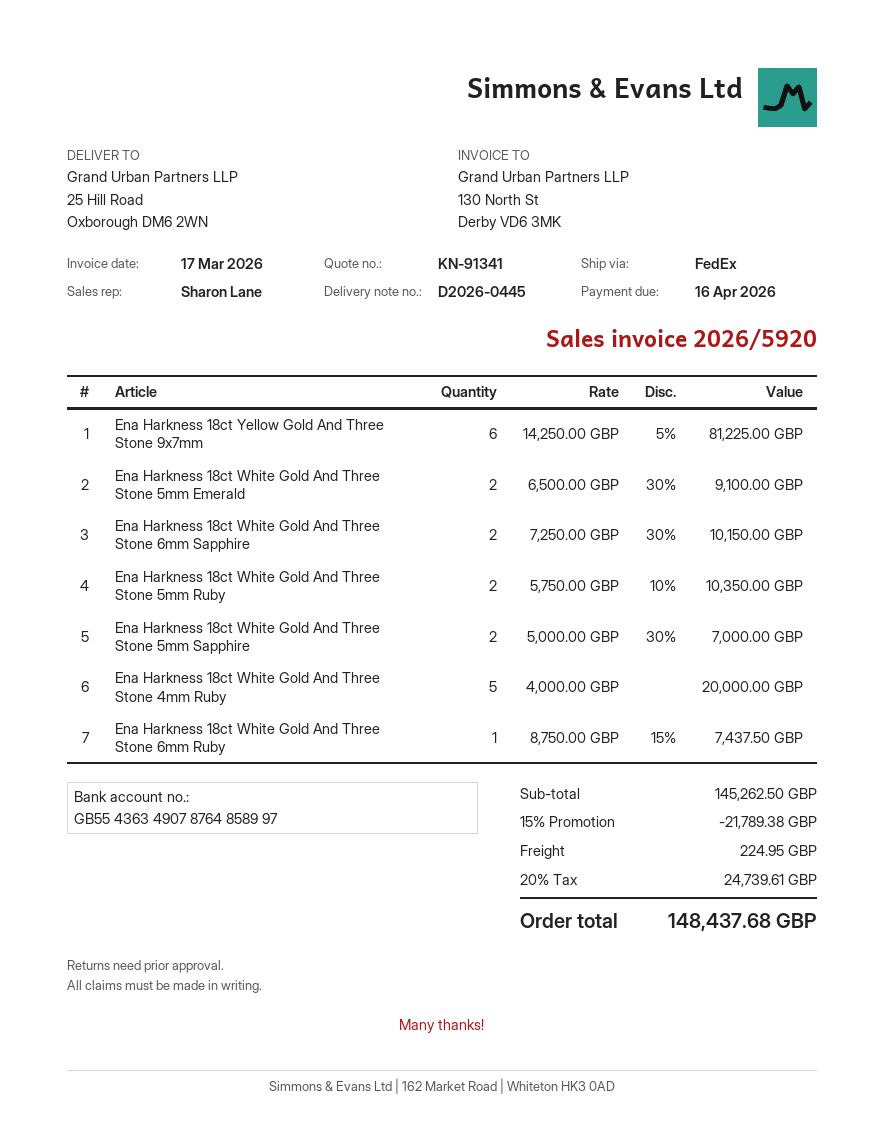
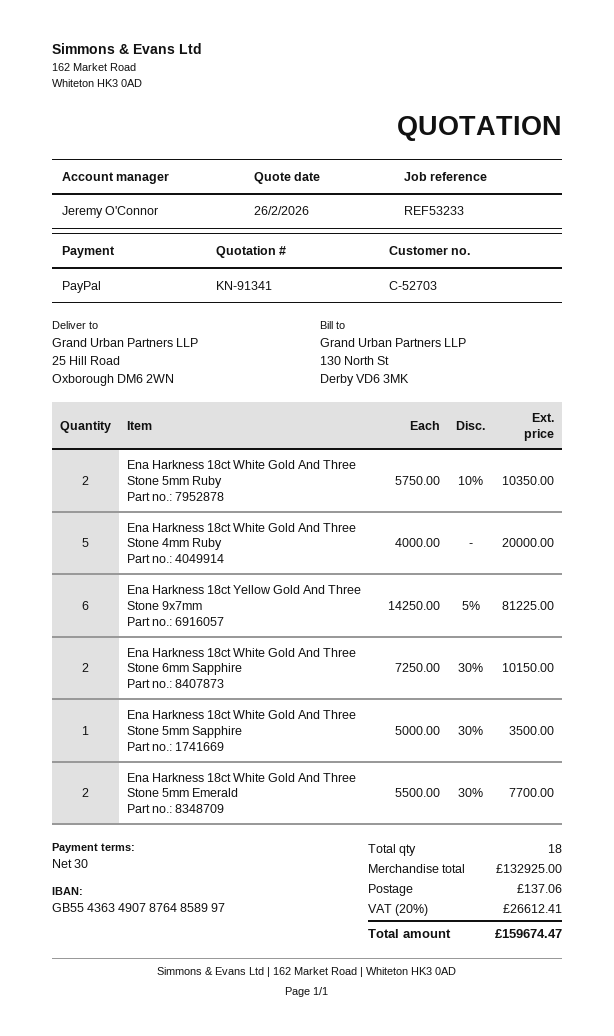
sales rep: Sharon Lane -> Jeremy O'Connor
Ena Harkness 18ct White Gold And Three Stone 5mm Emerald: 2 x 6500.00 - 30% = 9100.00 -> 2 x 5500.00 - 30% = 7700.00
Ena Harkness 18ct White Gold And Three Stone 5mm Sapphire: 2 x 5000.00 - 30% = 7000.00 -> 1 x 5000.00 - 30% = 3500.00
Ena Harkness 18ct White Gold And Three Stone 6mm Ruby: 1 x 8750.00 - 15% = 7437.50 -> none
subtotal: 145262.50 -> 132925.00
discount: 15% = 21789.38 -> none
shipping: 224.95 -> 137.06
tax: 20% = 24739.61 -> 20% = 26612.41
total: 148437.68 -> 159674.47

